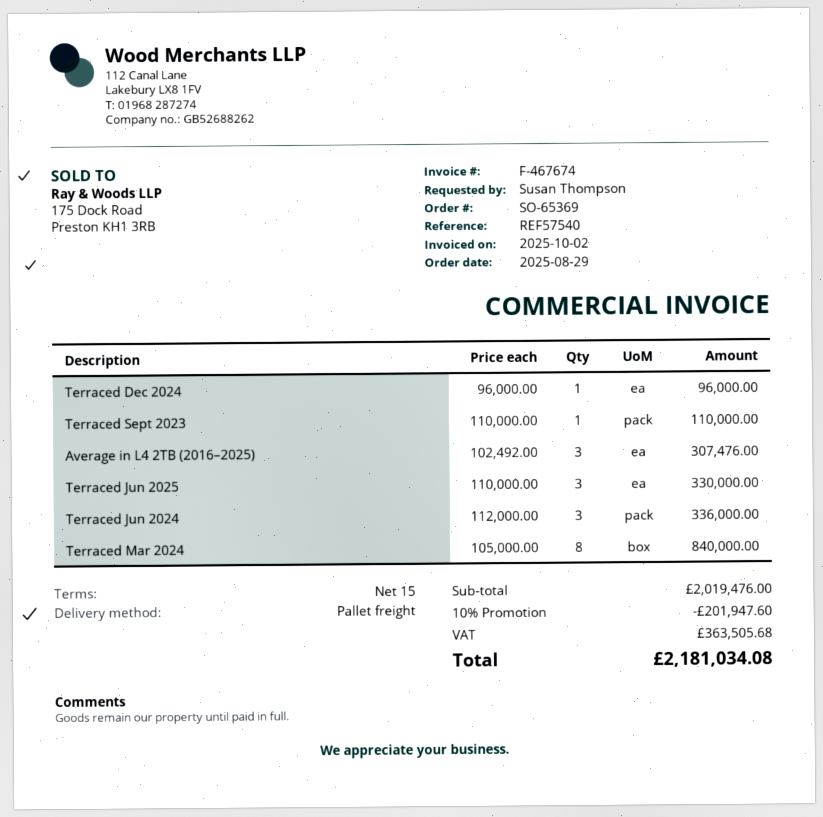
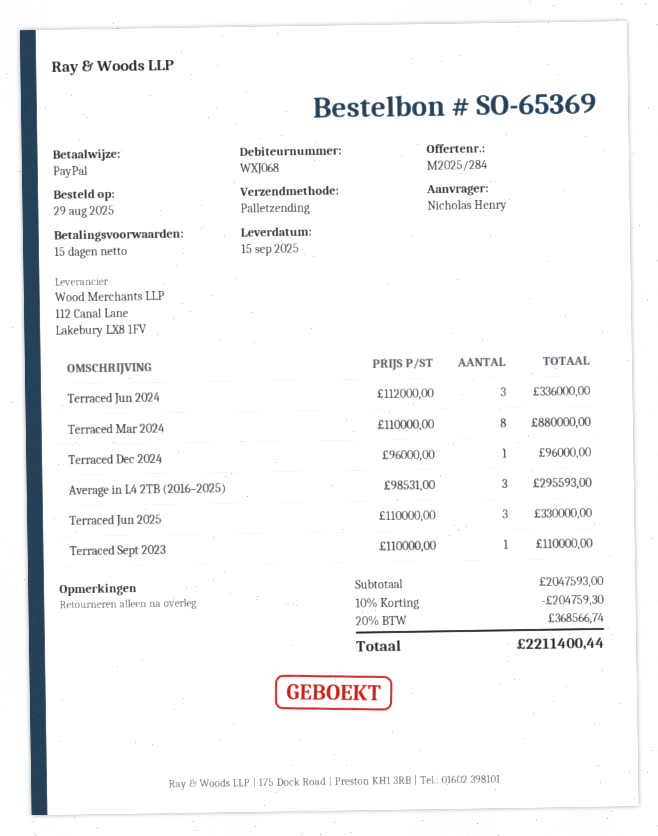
ordered by: Susan Thompson -> Nicholas Henry
Average in L4 2TB (2016–2025): 3 x 102492.00 = 307476.00 -> 3 x 98531.00 = 295593.00
Terraced Mar 2024: 8 x 105000.00 = 840000.00 -> 8 x 110000.00 = 880000.00
subtotal: 2019476.00 -> 2047593.00
discount: 10% = 201947.60 -> 10% = 204759.30
tax: 363505.68 -> 368566.74
total: 2181034.08 -> 2211400.44

